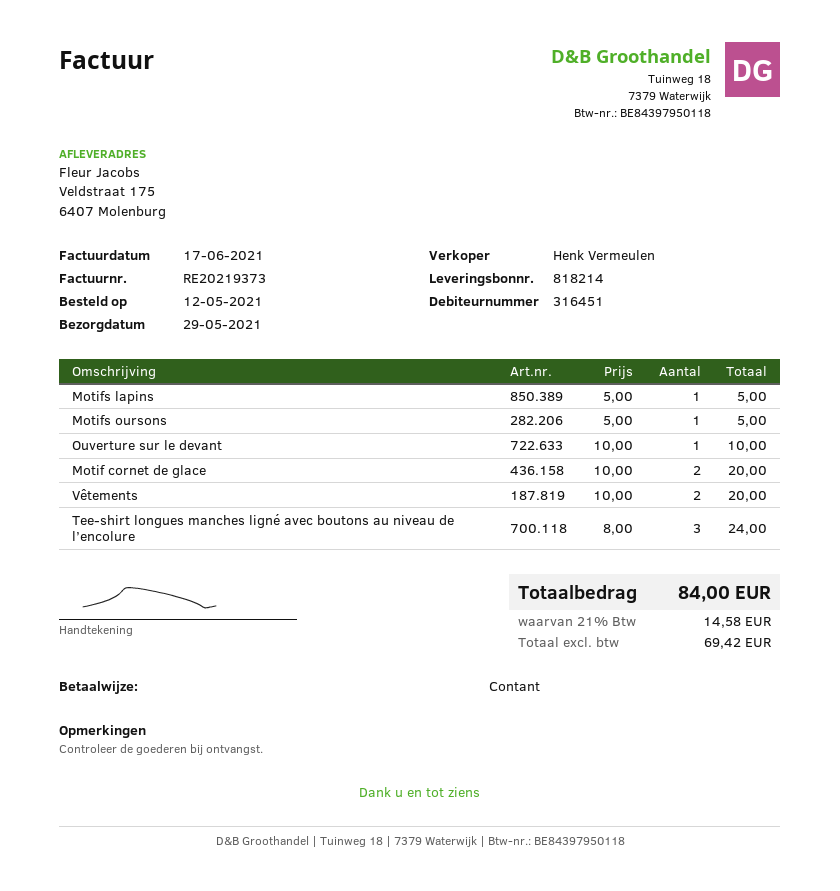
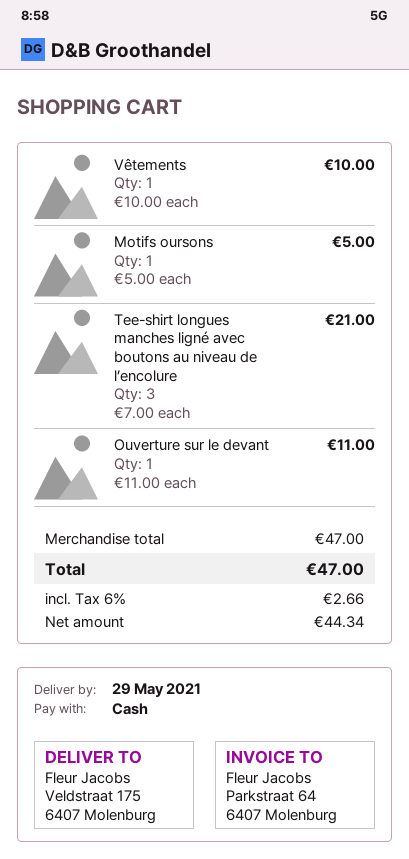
Motifs lapins: 1 x 5.00 = 5.00 -> none
Ouverture sur le devant: 1 x 10.00 = 10.00 -> 1 x 11.00 = 11.00
Motif cornet de glace: 2 x 10.00 = 20.00 -> none
Vêtements: 2 x 10.00 = 20.00 -> 1 x 10.00 = 10.00
Tee-shirt longues manches ligné avec boutons au niveau de l’encolure: 3 x 8.00 = 24.00 -> 3 x 7.00 = 21.00
net: 69.42 -> 44.34
tax: 21% = 14.58 -> 6% = 2.66
total: 84.00 -> 47.00

